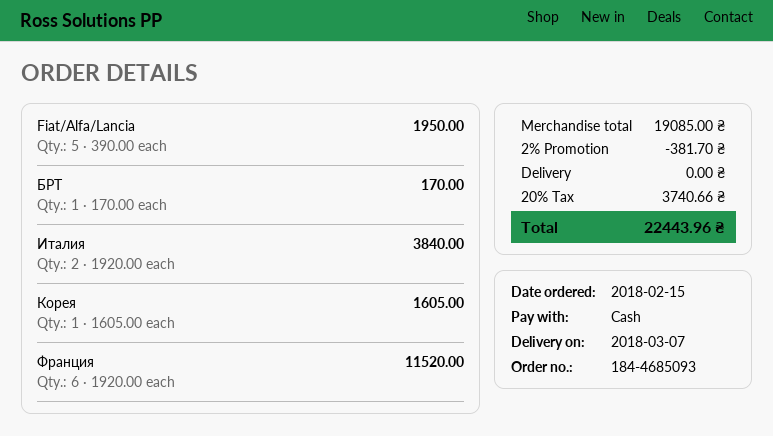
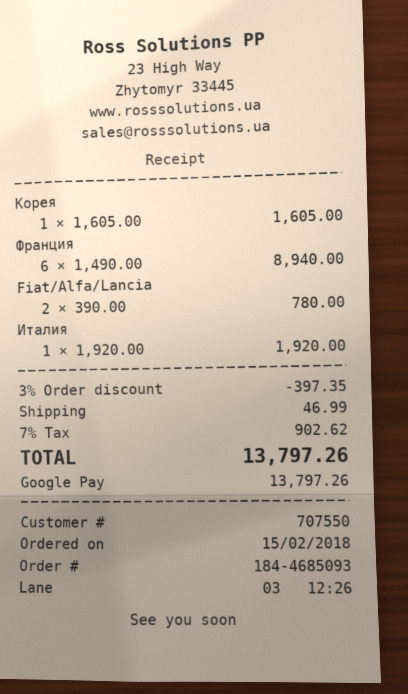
payment method: cash -> Google Pay
Fiat/Alfa/Lancia: 5 x 390.00 = 1950.00 -> 2 x 390.00 = 780.00
БРТ: 1 x 170.00 = 170.00 -> none
Италия: 2 x 1920.00 = 3840.00 -> 1 x 1920.00 = 1920.00
Франция: 6 x 1920.00 = 11520.00 -> 6 x 1490.00 = 8940.00
discount: 2% = 381.70 -> 3% = 397.35
shipping: 0.00 -> 46.99
tax: 20% = 3740.66 -> 7% = 902.62
total: 22443.96 -> 13797.26

